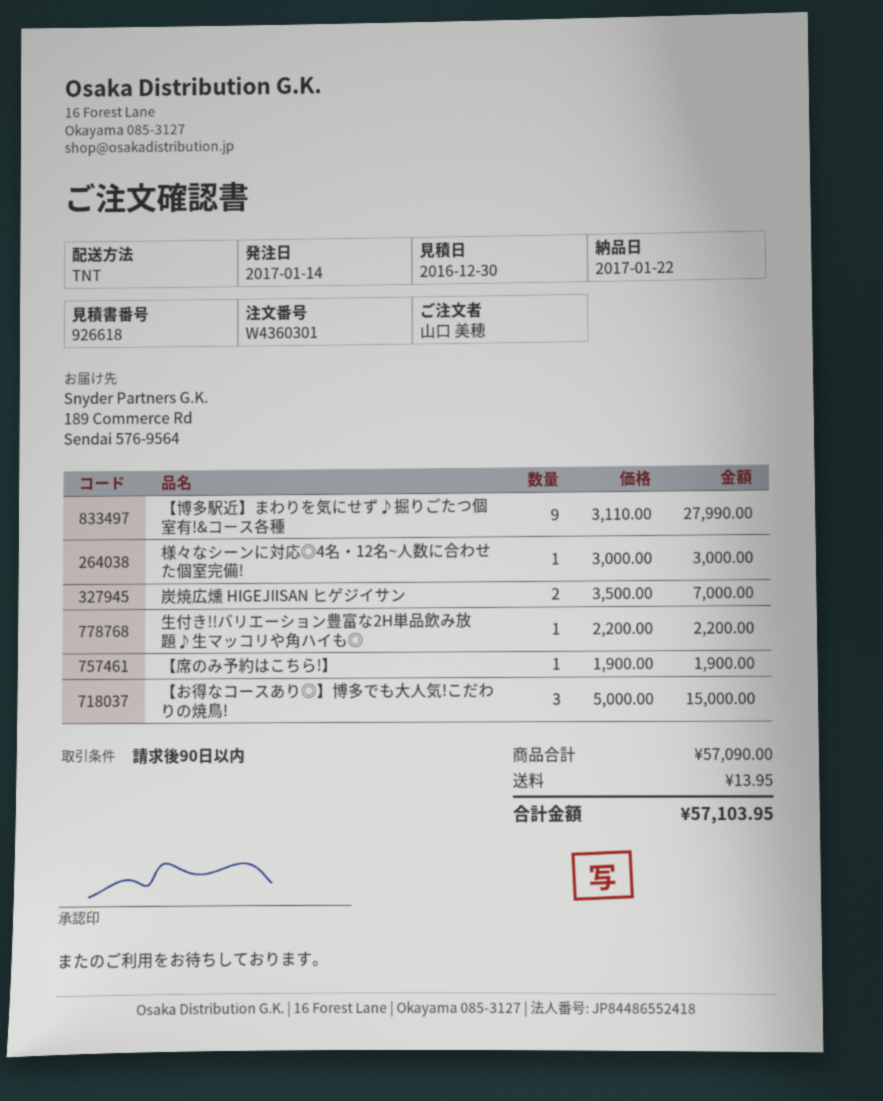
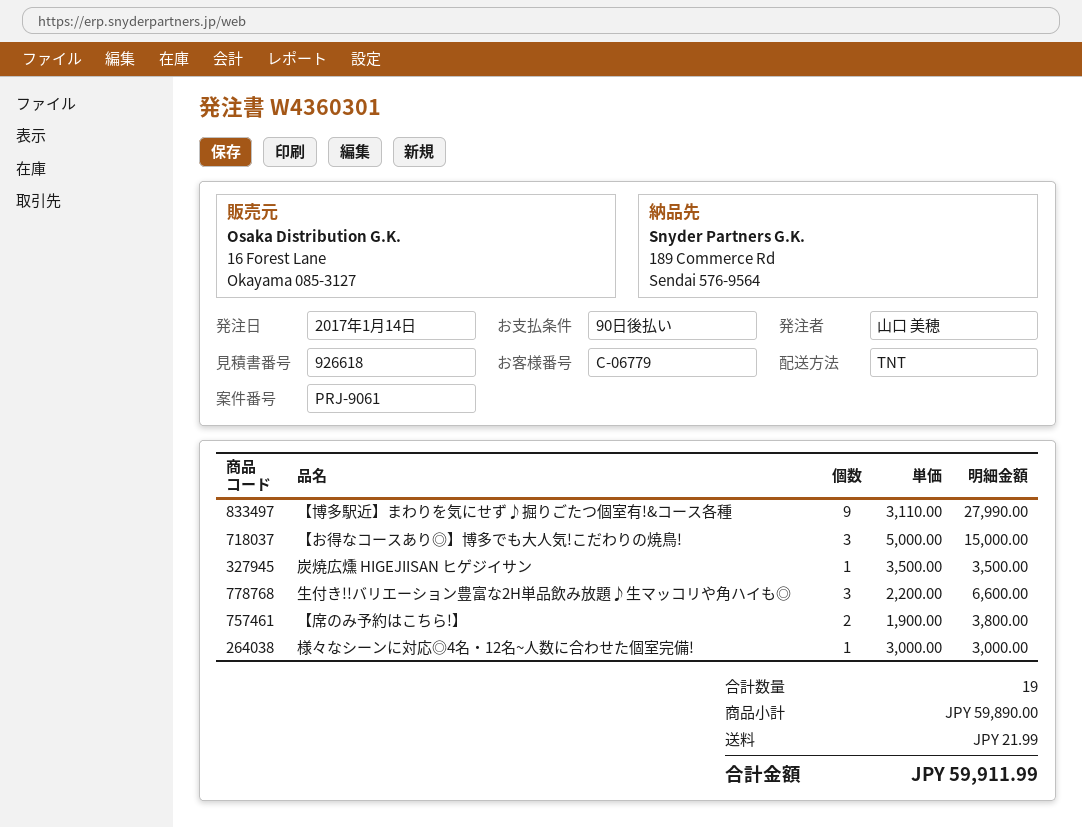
炭焼広燻 HIGEJIISAN ヒゲジイサン: 2 x 3500.00 = 7000.00 -> 1 x 3500.00 = 3500.00
生付き!!バリエーション豊富な2H単品飲み放題♪生マッコリや角ハイも◎: 1 x 2200.00 = 2200.00 -> 3 x 2200.00 = 6600.00
【席のみ予約はこちら!】: 1 x 1900.00 = 1900.00 -> 2 x 1900.00 = 3800.00
subtotal: 57090.00 -> 59890.00
shipping: 13.95 -> 21.99
total: 57103.95 -> 59911.99

